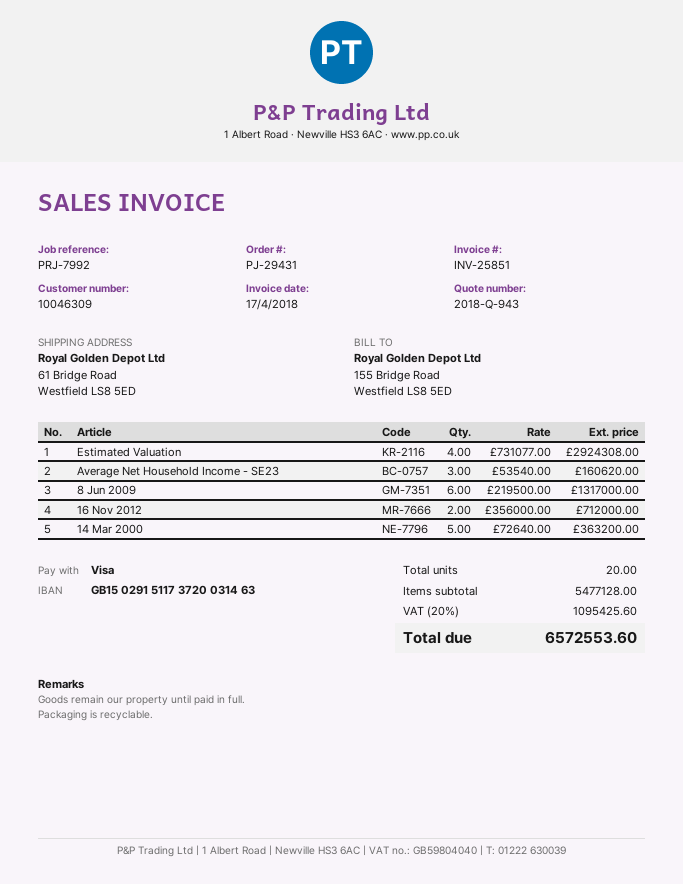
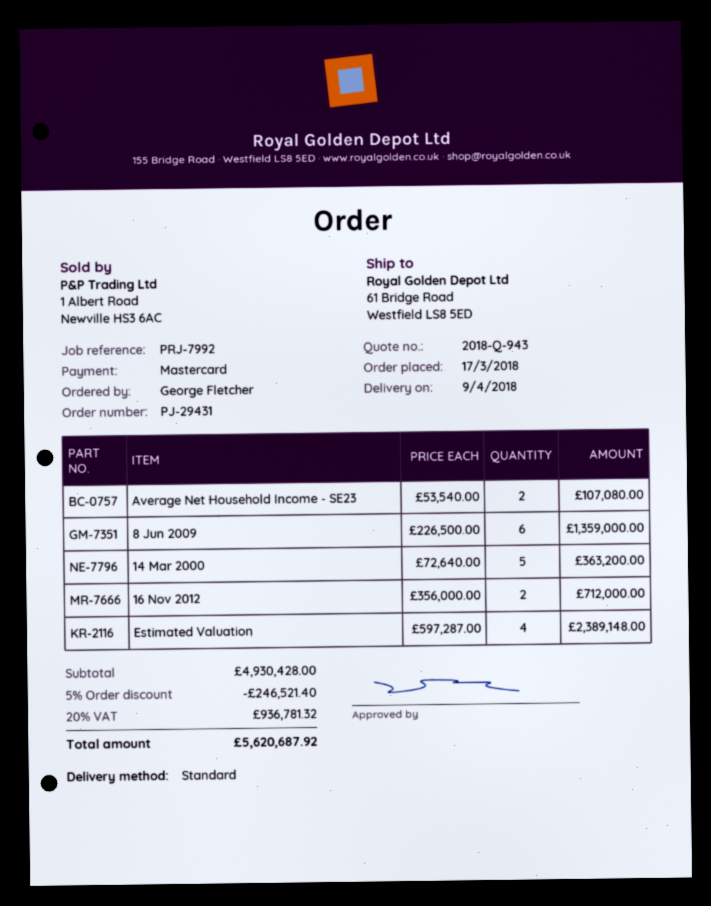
payment method: Visa -> Mastercard
Estimated Valuation: 4 x 731077.00 = 2924308.00 -> 4 x 597287.00 = 2389148.00
Average Net Household Income - SE23: 3 x 53540.00 = 160620.00 -> 2 x 53540.00 = 107080.00
8 Jun 2009: 6 x 219500.00 = 1317000.00 -> 6 x 226500.00 = 1359000.00
subtotal: 5477128.00 -> 4930428.00
discount: none -> 5% = 246521.40
tax: 20% = 1095425.60 -> 20% = 936781.32
total: 6572553.60 -> 5620687.92

